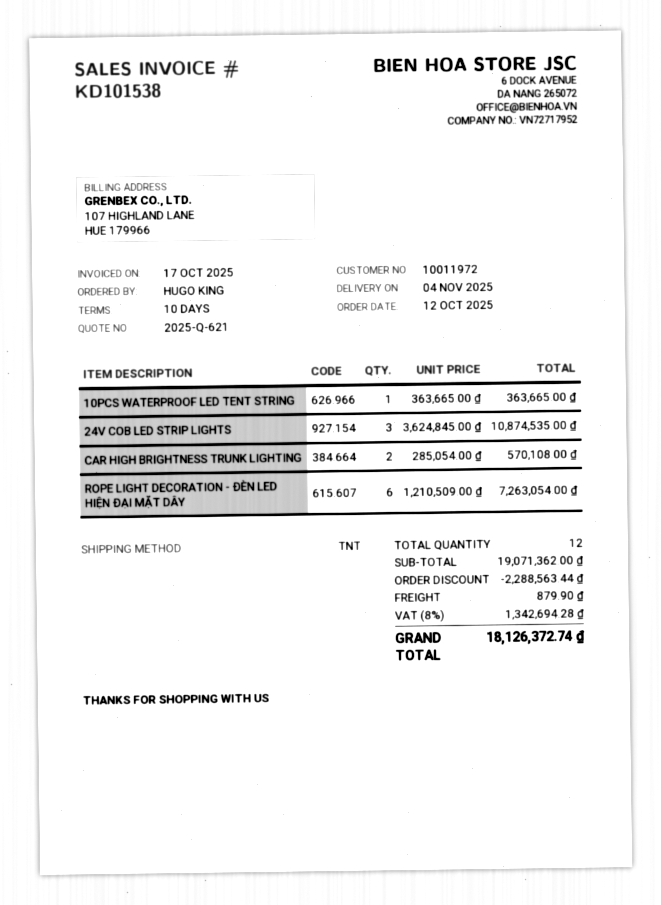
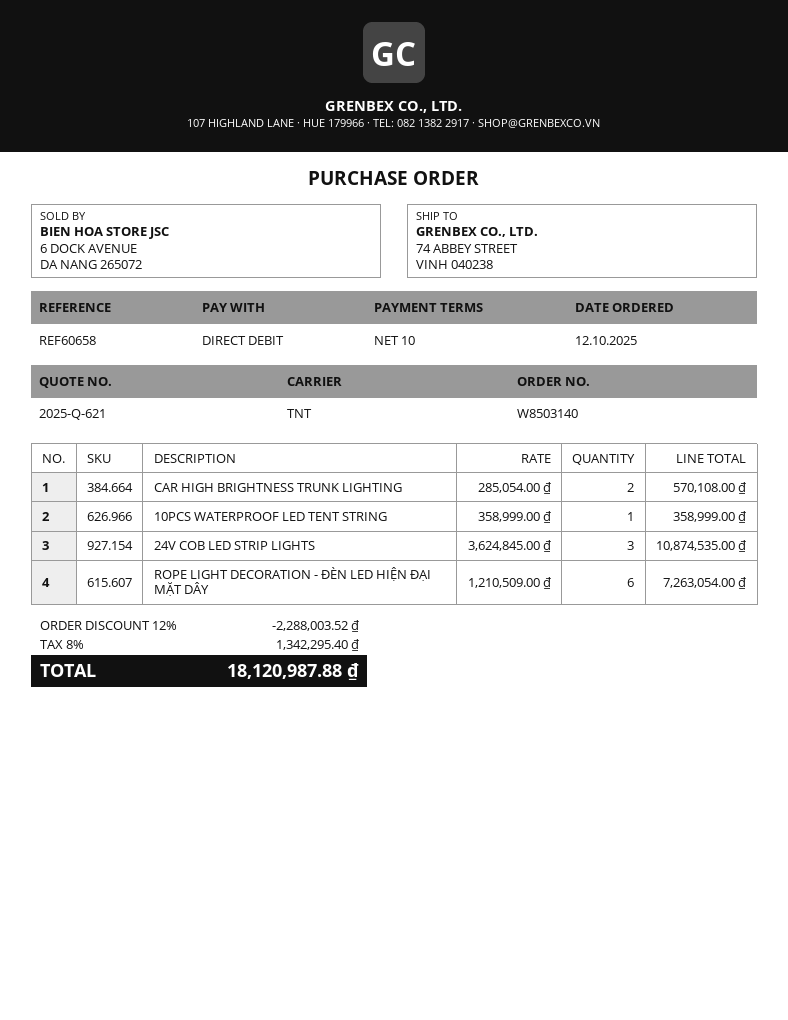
10PCS WATERPROOF LED TENT STRING: 1 x 363665.00 = 363665.00 -> 1 x 358999.00 = 358999.00
discount: 2288563.44 -> 2288003.52
shipping: 879.90 -> none
tax: 8% = 1342694.28 -> 8% = 1342295.40
total: 18126372.74 -> 18120987.88

